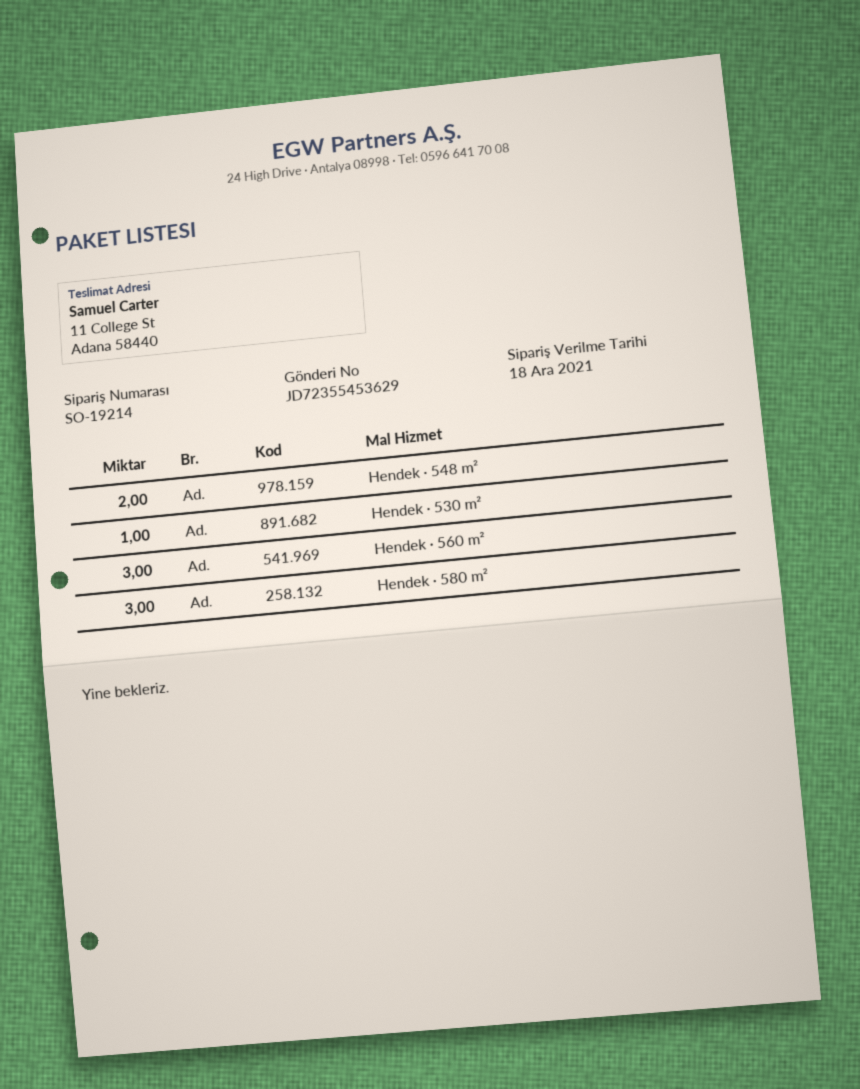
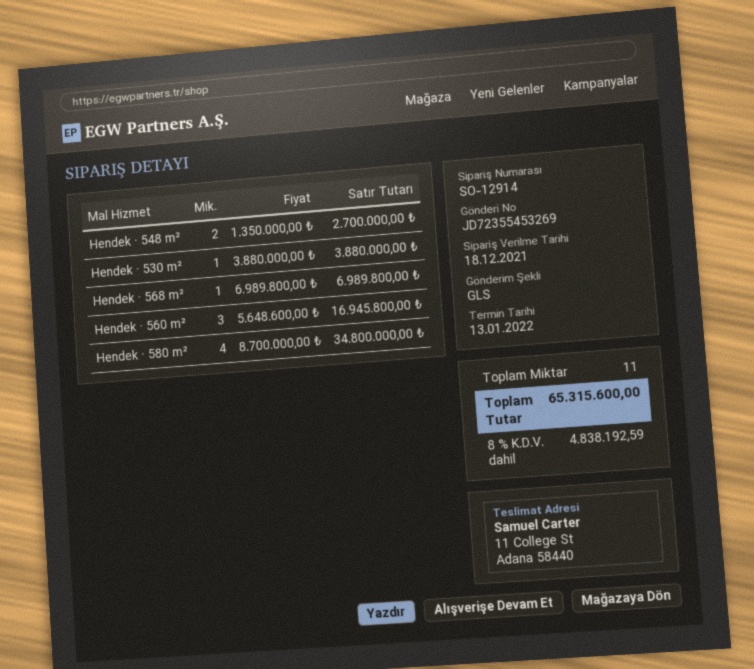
order number: SO-19214 -> SO-12914
tracking number: JD72355453629 -> JD72355453269
Hendek · 580 m²: 3 -> 4
Hendek · 568 m²: none -> 1

